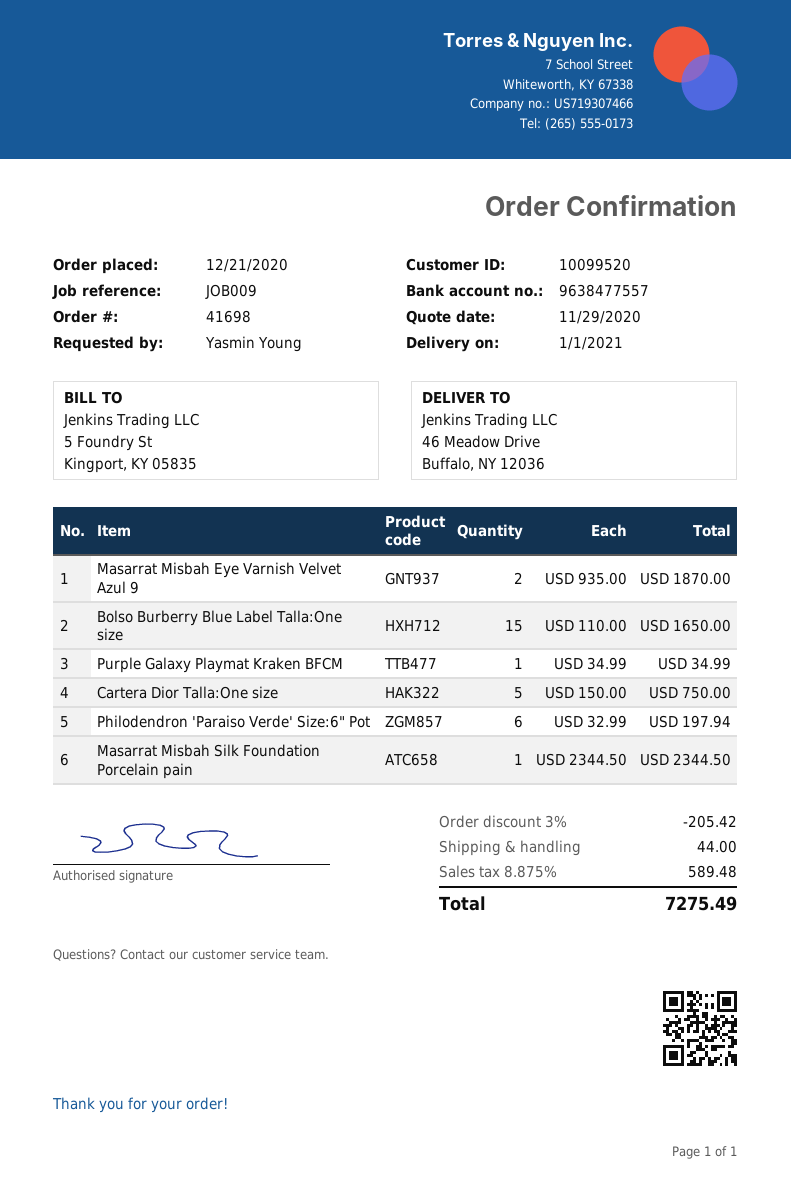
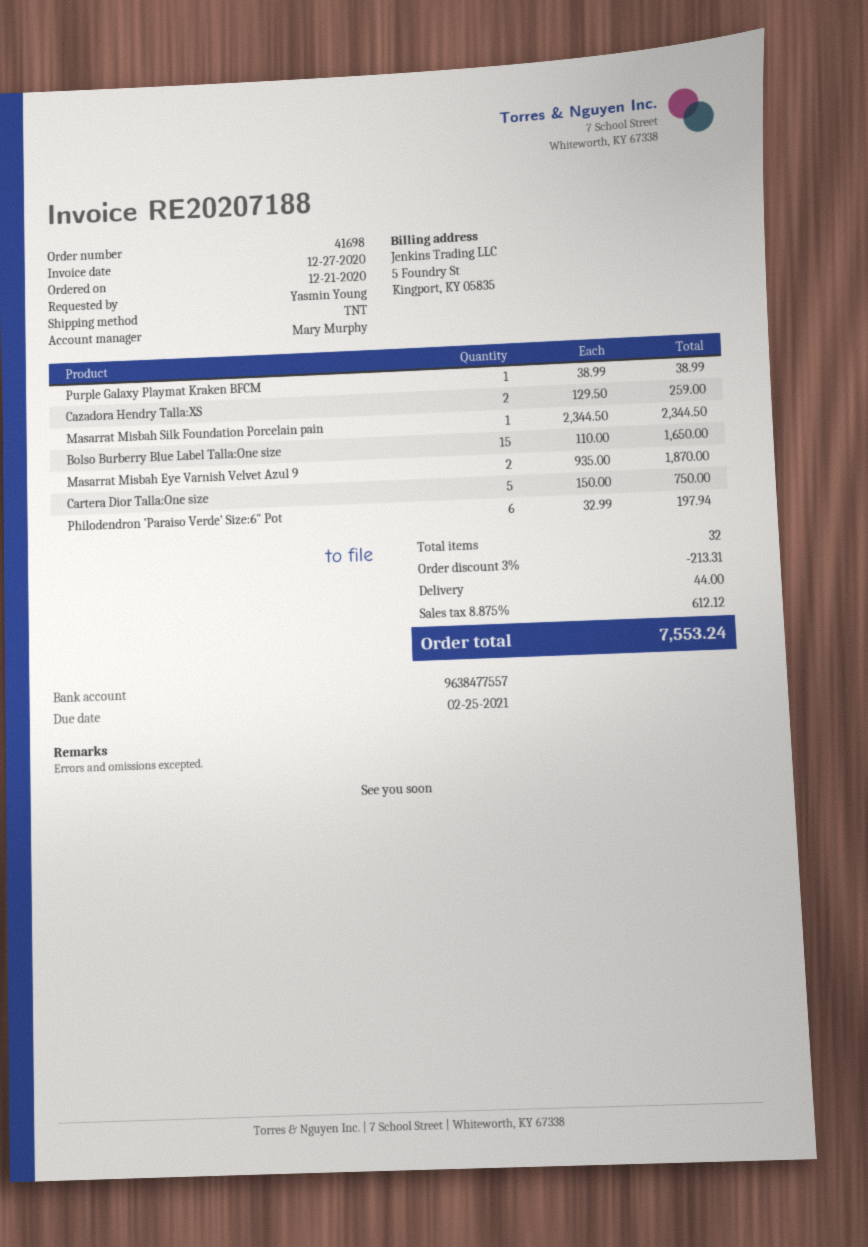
Purple Galaxy Playmat Kraken BFCM: 1 x 34.99 = 34.99 -> 1 x 38.99 = 38.99
Cazadora Hendry Talla:XS: none -> 2 x 129.50 = 259.00
discount: 3% = 205.42 -> 3% = 213.31
tax: 8.875% = 589.48 -> 8.875% = 612.12
total: 7275.49 -> 7553.24

